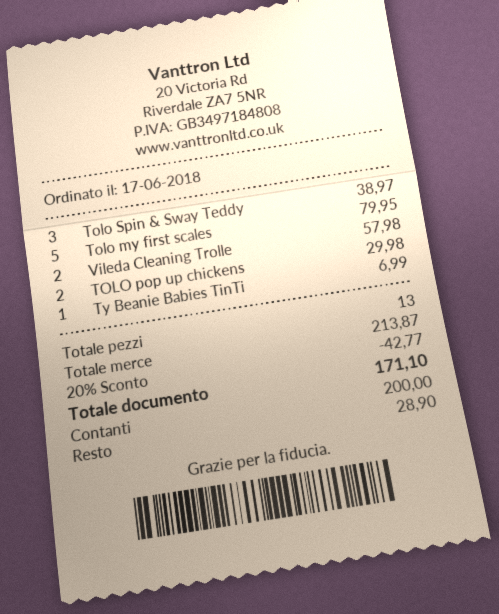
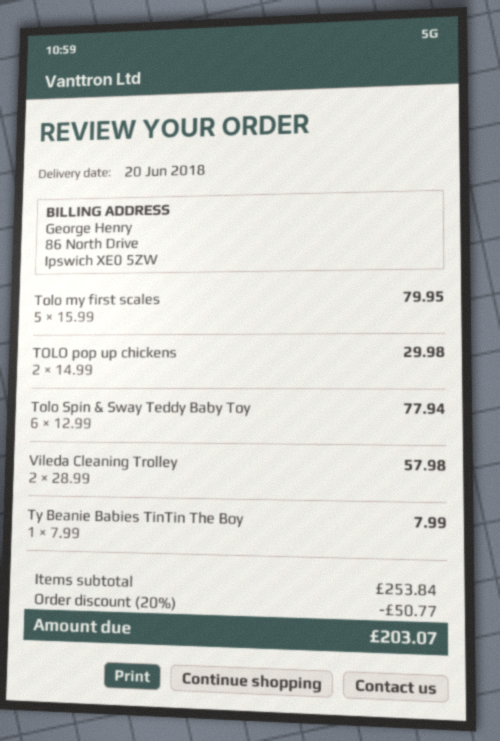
Tolo Spin & Sway Teddy: 3 for 38.97 -> 6 for 77.94
Ty Beanie Babies TinTi: 1 for 6.99 -> 1 for 7.99
subtotal: 213.87 -> 253.84
discount: 20% = 42.77 -> 20% = 50.77
total: 171.10 -> 203.07

